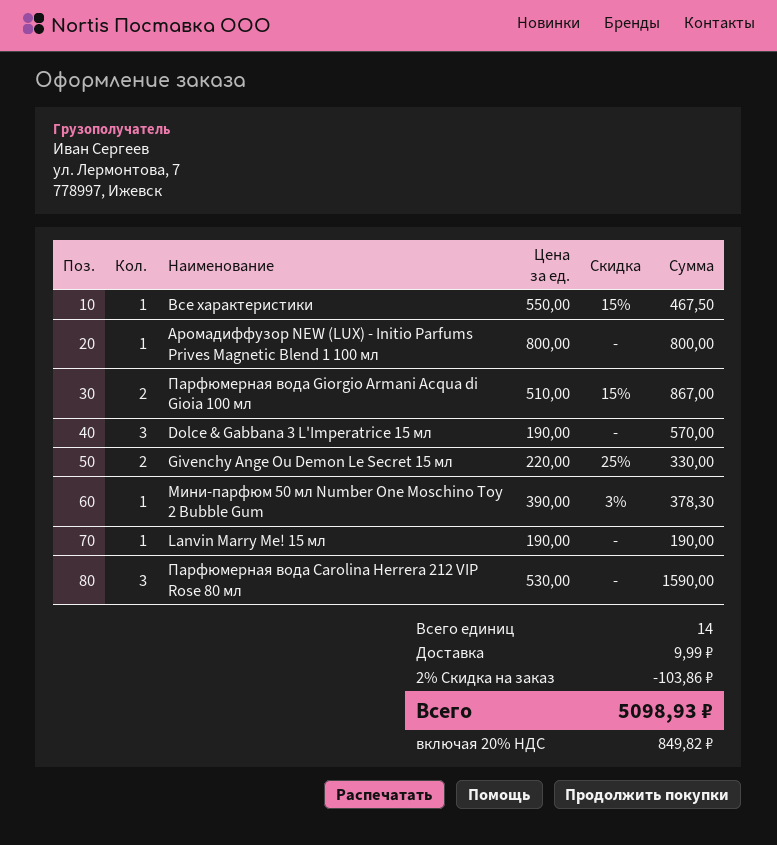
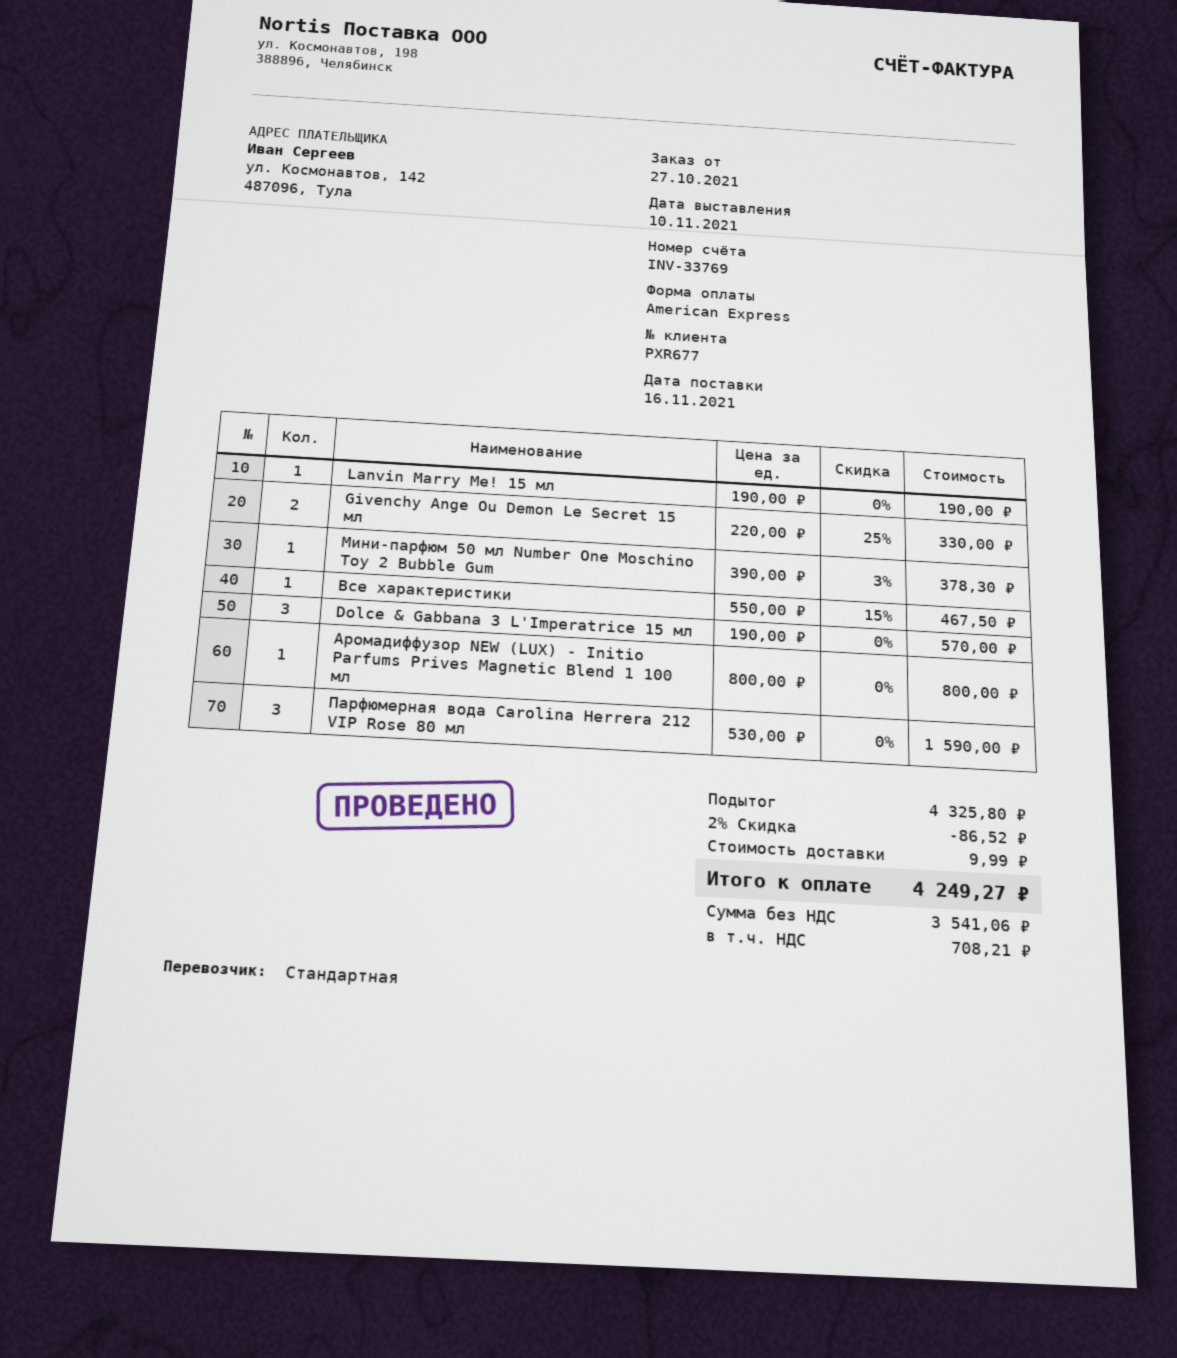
Парфюмерная вода Giorgio Armani Acqua di Gioia 100 мл: 2 x 510.00 - 15% = 867.00 -> none
discount: 2% = 103.86 -> 2% = 86.52
tax: 849.82 -> 708.21
total: 5098.93 -> 4249.27

